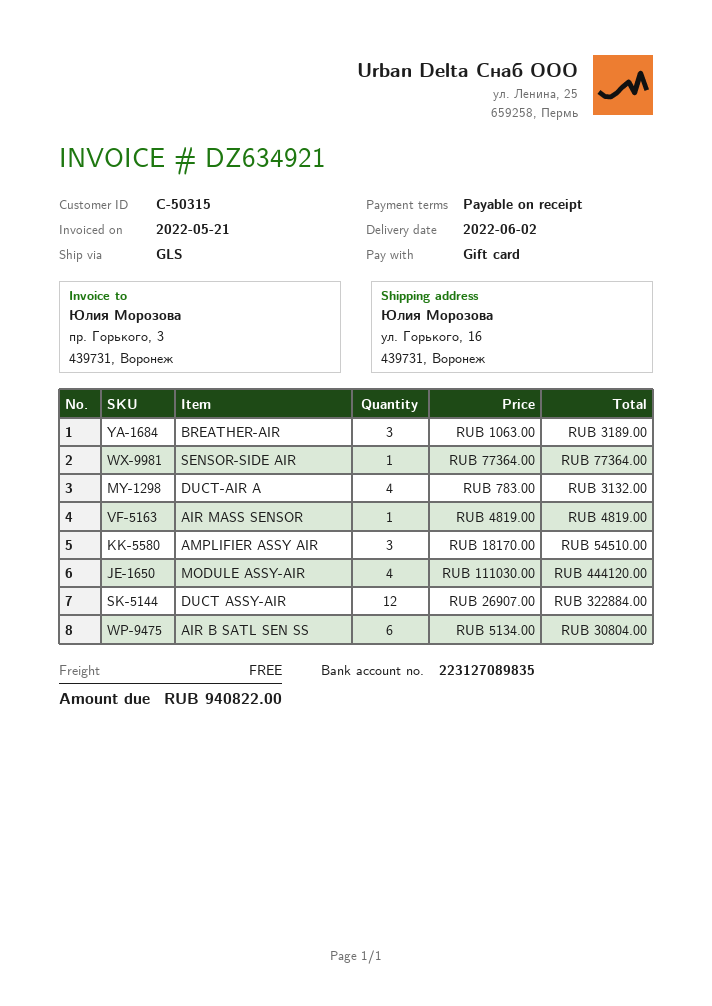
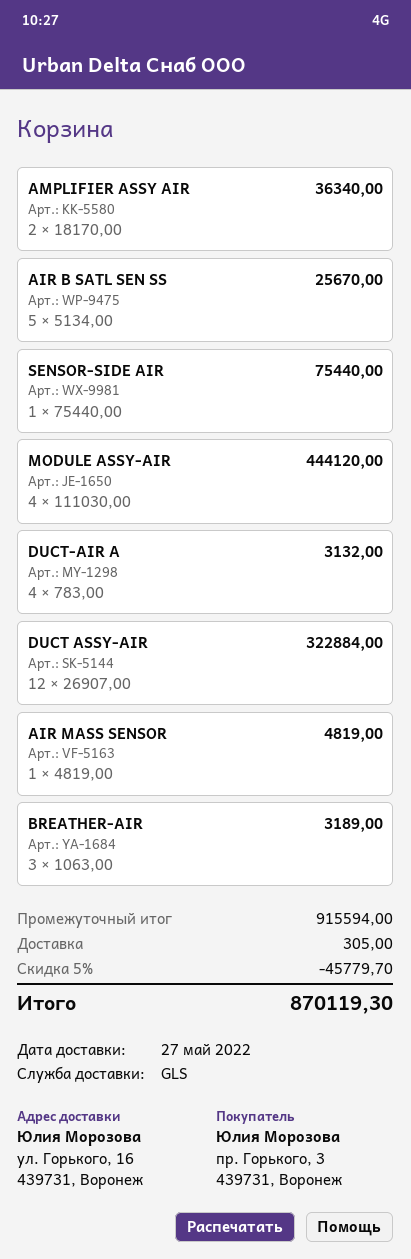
delivery date: 2022-06-02 -> 2022-05-27
SENSOR-SIDE AIR: 1 x 77364.00 = 77364.00 -> 1 x 75440.00 = 75440.00
AMPLIFIER ASSY AIR: 3 x 18170.00 = 54510.00 -> 2 x 18170.00 = 36340.00
AIR B SATL SEN SS: 6 x 5134.00 = 30804.00 -> 5 x 5134.00 = 25670.00
discount: none -> 5% = 45779.70
shipping: 0.00 -> 305.00
total: 940822.00 -> 870119.30

